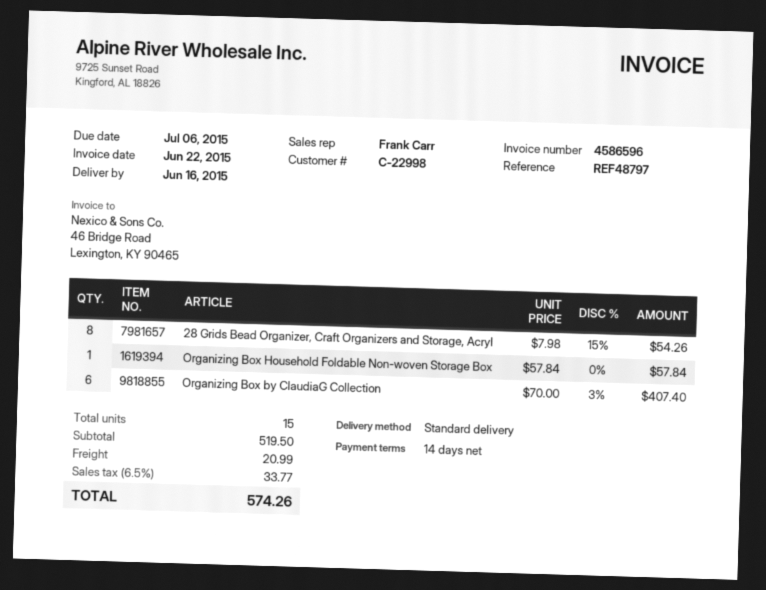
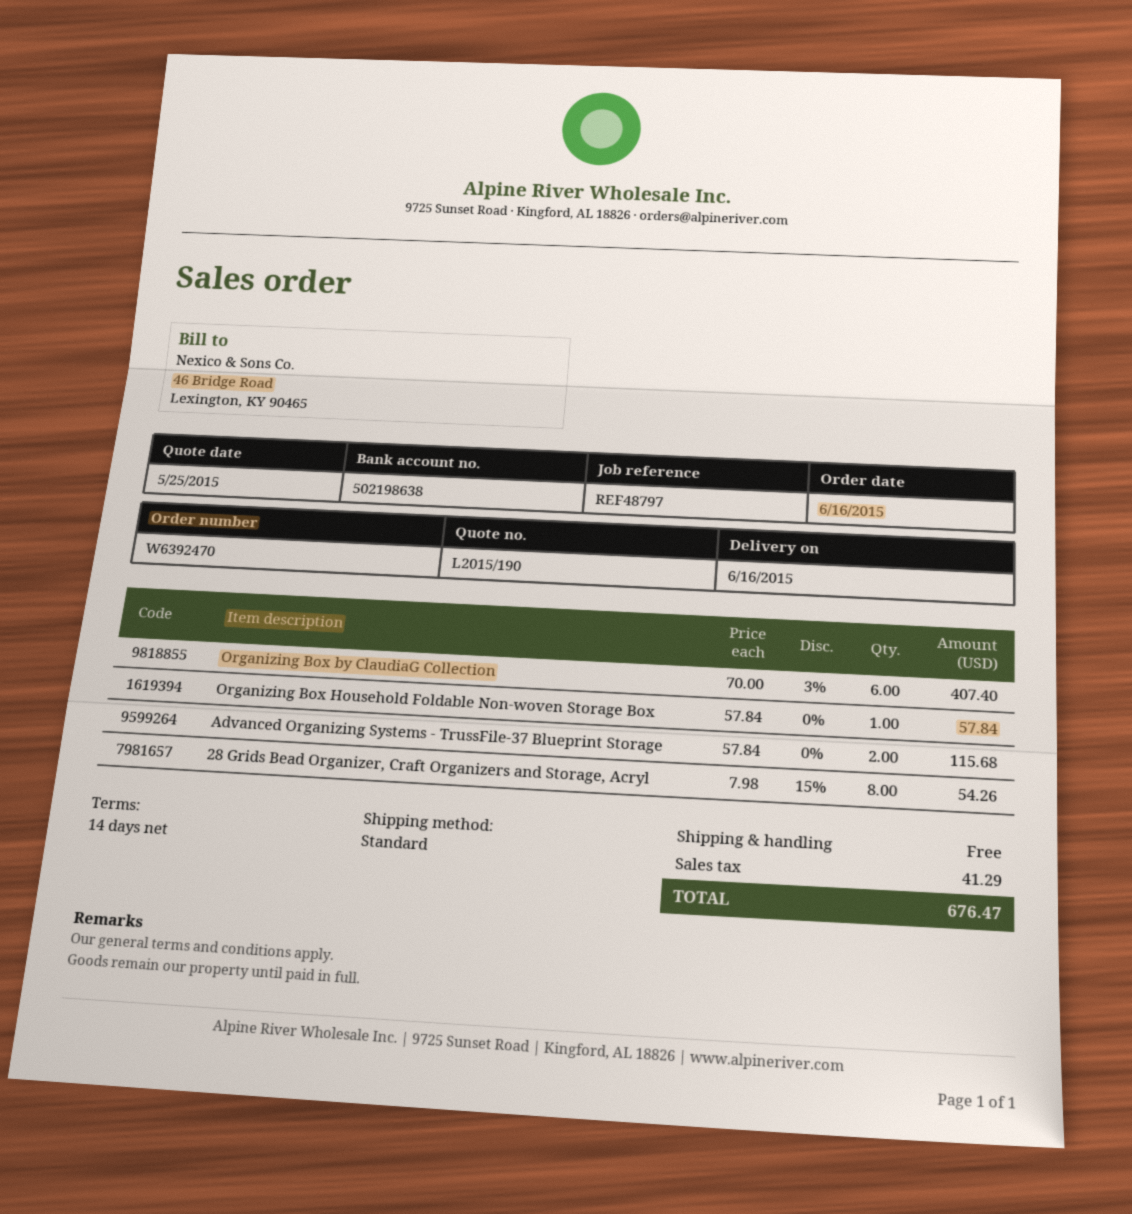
Advanced Organizing Systems - TrussFile-37 Blueprint Storage: none -> 2 x 57.84 = 115.68
shipping: 20.99 -> 0.00
tax: 33.77 -> 41.29
total: 574.26 -> 676.47

